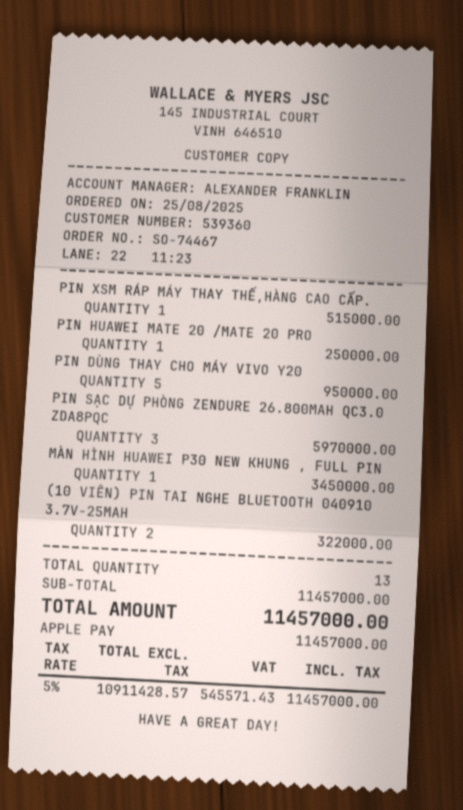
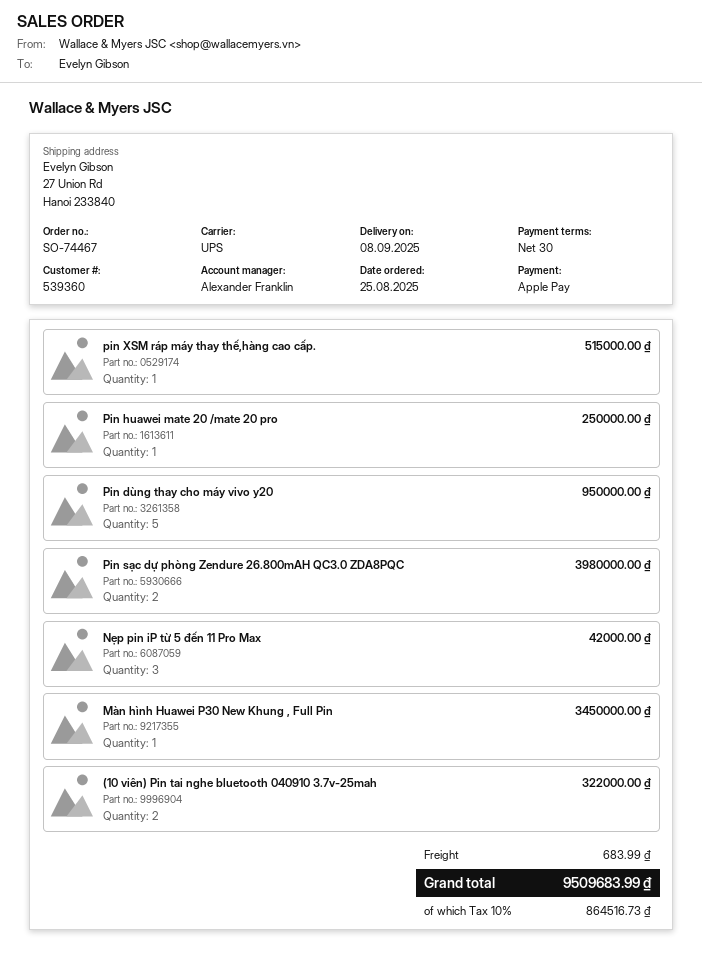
PIN SẠC DỰ PHÒNG ZENDURE 26.800MAH QC3.0 ZDA8PQC: 3 for 5970000.00 -> 2 for 3980000.00
Nẹp pin iP từ 5 đến 11 Pro Max: none -> 3 for 42000.00
shipping: none -> 683.99
tax: 5% = 545571.43 -> 10% = 864516.73
total: 11457000.00 -> 9509683.99

